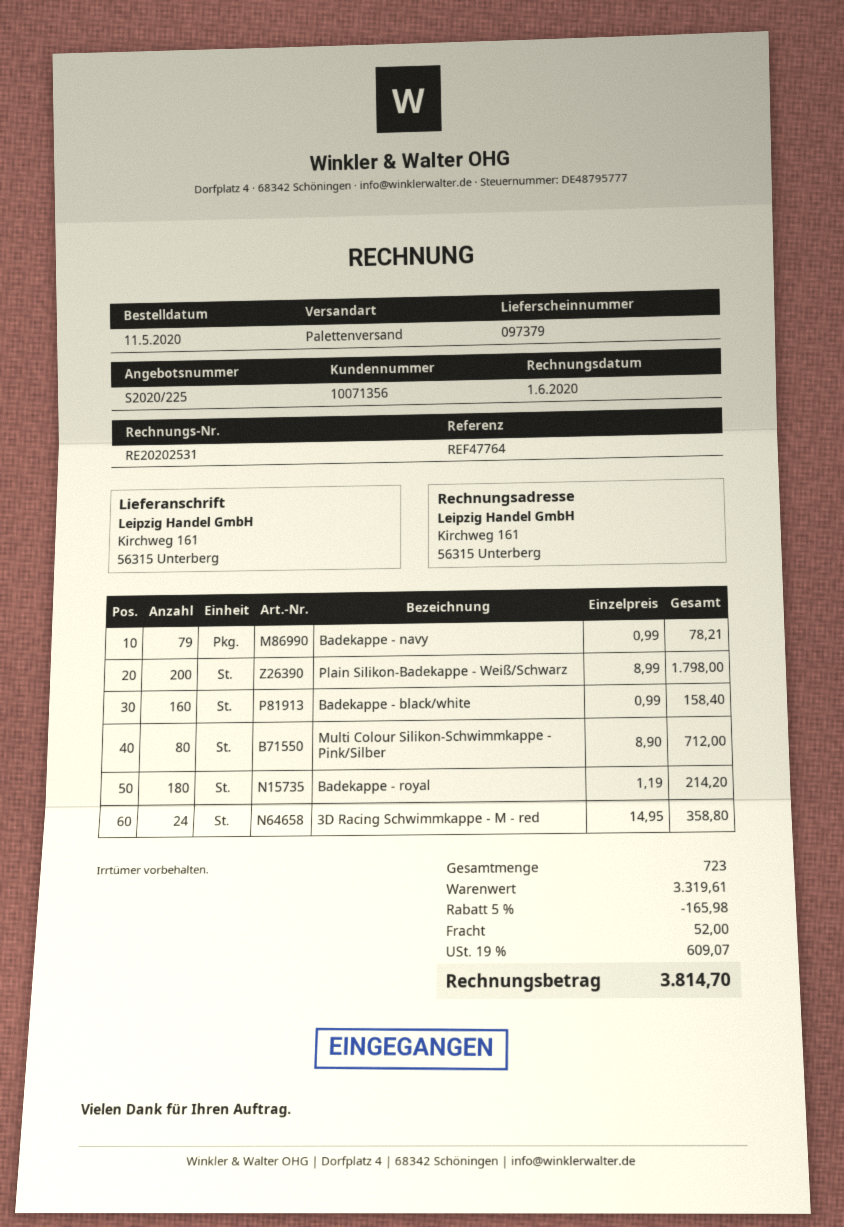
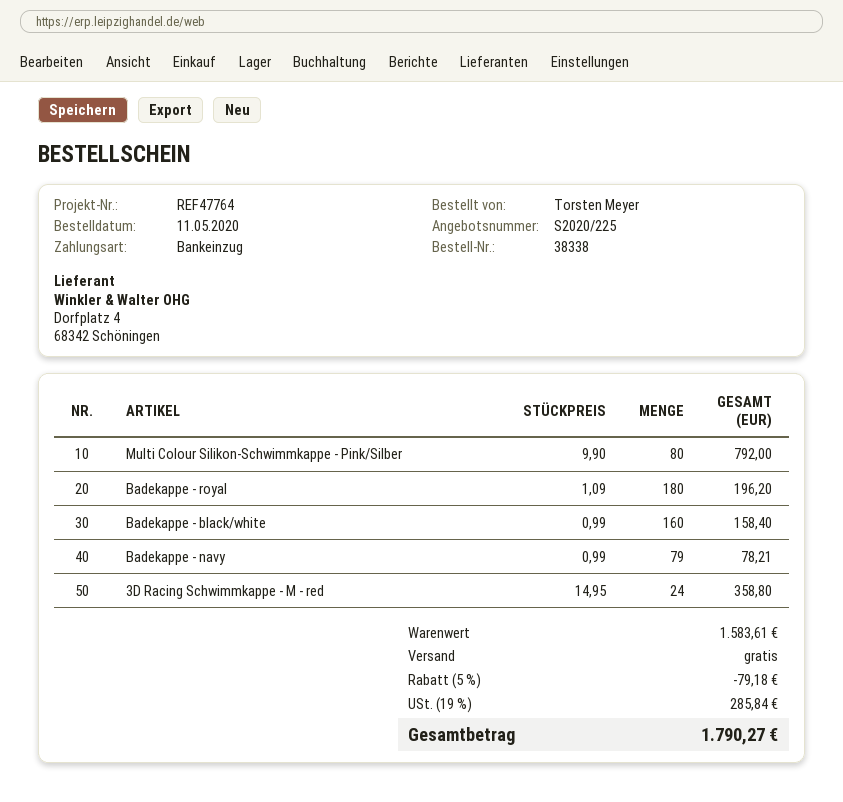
Plain Silikon-Badekappe - Weiß/Schwarz: 200 x 8.99 = 1798.00 -> none
Multi Colour Silikon-Schwimmkappe - Pink/Silber: 80 x 8.90 = 712.00 -> 80 x 9.90 = 792.00
Badekappe - royal: 180 x 1.19 = 214.20 -> 180 x 1.09 = 196.20
subtotal: 3319.61 -> 1583.61
discount: 5% = 165.98 -> 5% = 79.18
shipping: 52.00 -> 0.00
tax: 19% = 609.07 -> 19% = 285.84
total: 3814.70 -> 1790.27

